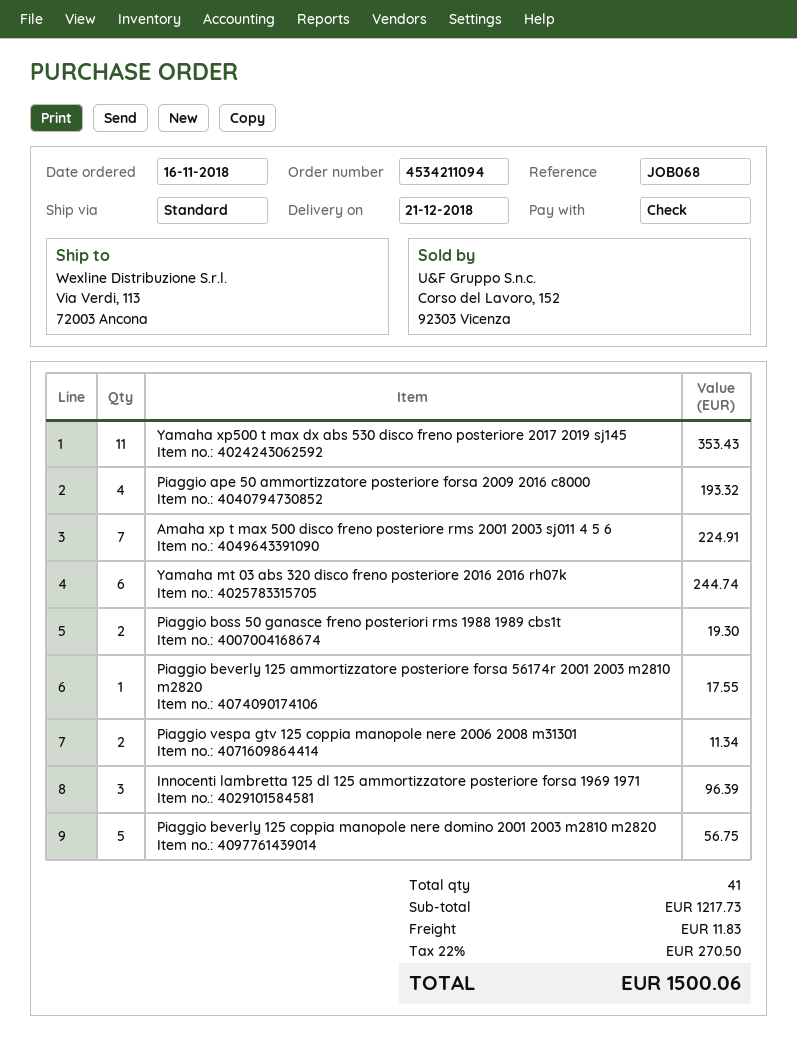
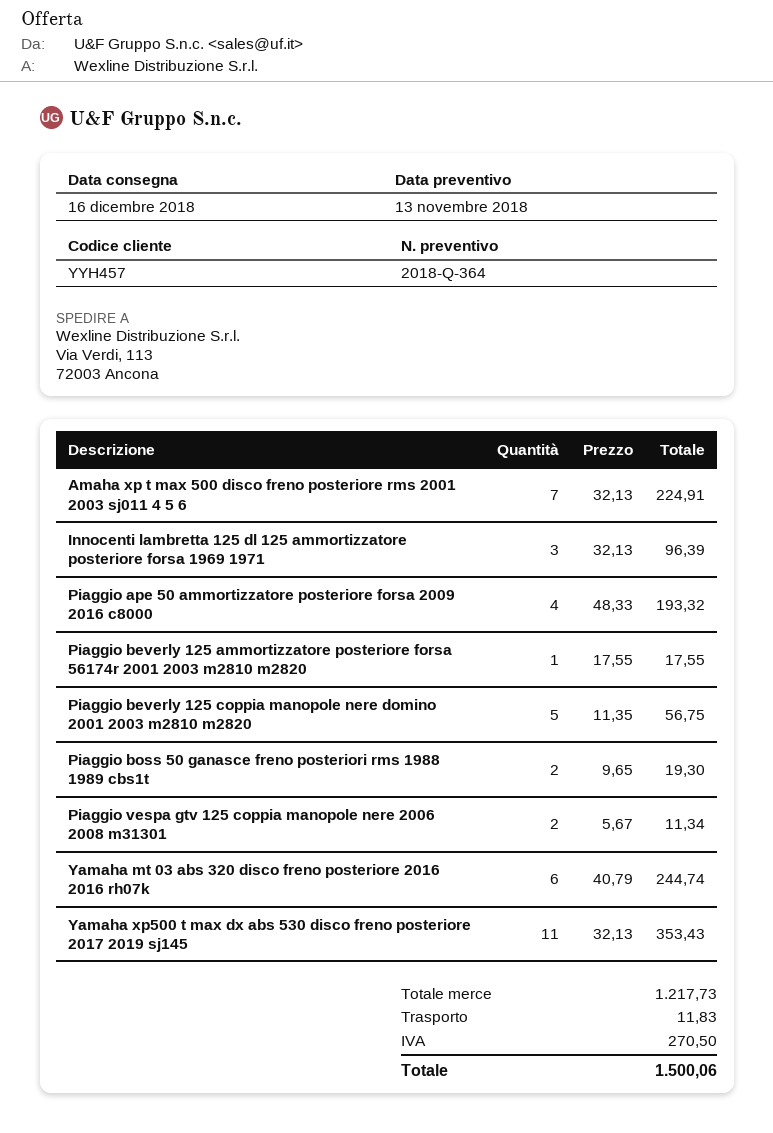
delivery date: 2018-12-21 -> 2018-12-16

